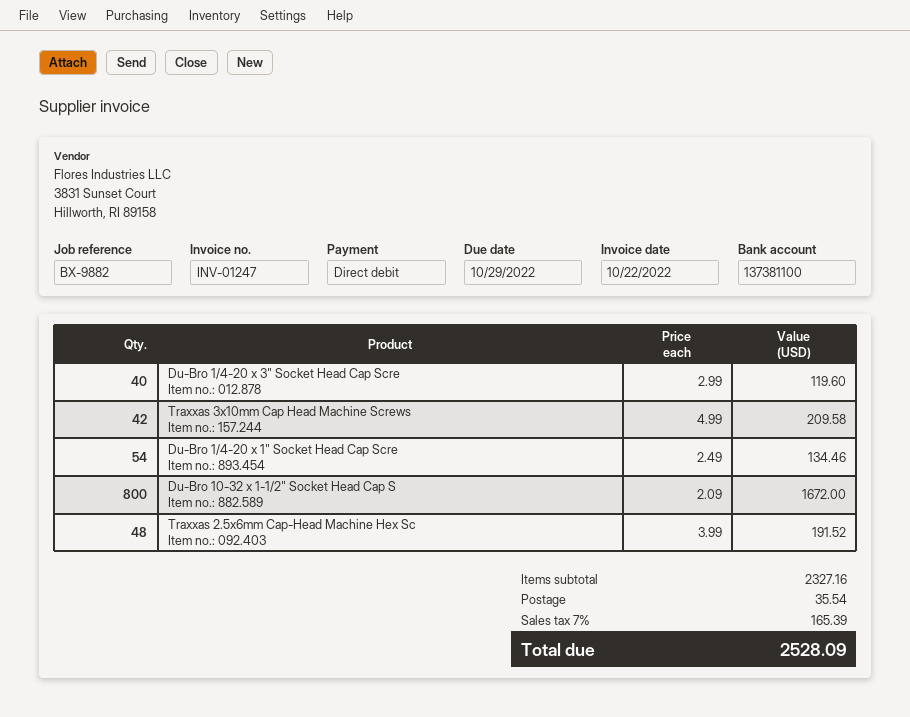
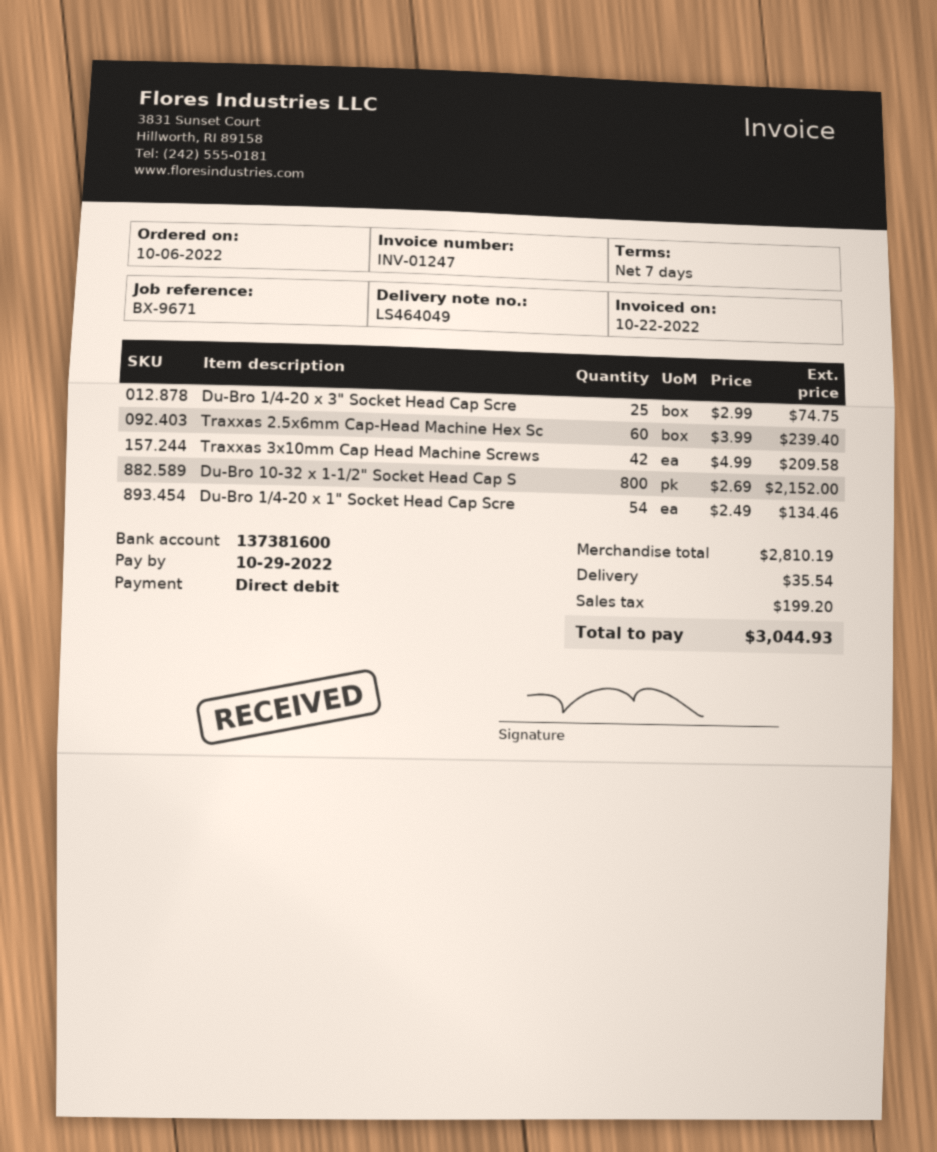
reference: BX-9882 -> BX-9671
bank account: 137381100 -> 137381600
Du-Bro 1/4-20 x 3" Socket Head Cap Scre: 40 x 2.99 = 119.60 -> 25 x 2.99 = 74.75
Du-Bro 10-32 x 1-1/2" Socket Head Cap S: 800 x 2.09 = 1672.00 -> 800 x 2.69 = 2152.00
Traxxas 2.5x6mm Cap-Head Machine Hex Sc: 48 x 3.99 = 191.52 -> 60 x 3.99 = 239.40
subtotal: 2327.16 -> 2810.19
tax: 165.39 -> 199.20
total: 2528.09 -> 3044.93

